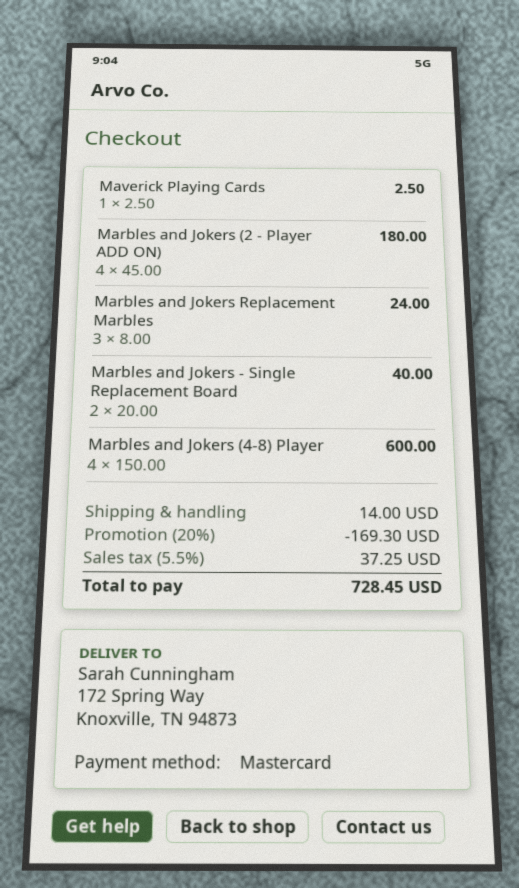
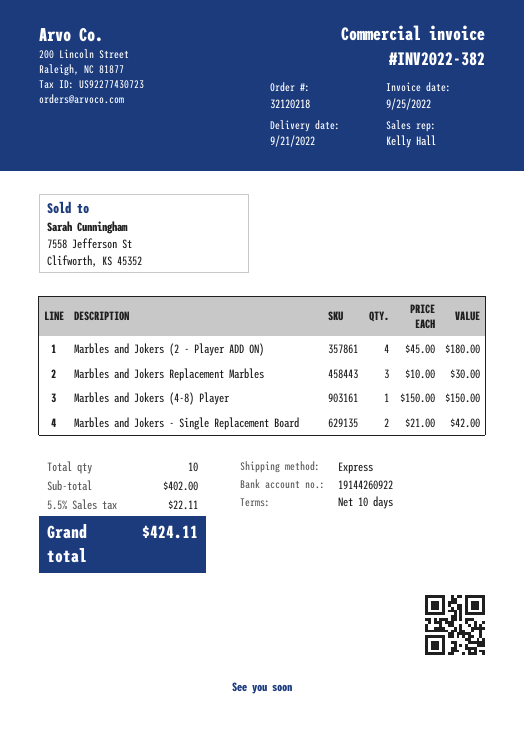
Maverick Playing Cards: 1 x 2.50 = 2.50 -> none
Marbles and Jokers Replacement Marbles: 3 x 8.00 = 24.00 -> 3 x 10.00 = 30.00
Marbles and Jokers - Single Replacement Board: 2 x 20.00 = 40.00 -> 2 x 21.00 = 42.00
Marbles and Jokers (4-8) Player: 4 x 150.00 = 600.00 -> 1 x 150.00 = 150.00
discount: 20% = 169.30 -> none
shipping: 14.00 -> none
tax: 5.5% = 37.25 -> 5.5% = 22.11
total: 728.45 -> 424.11

